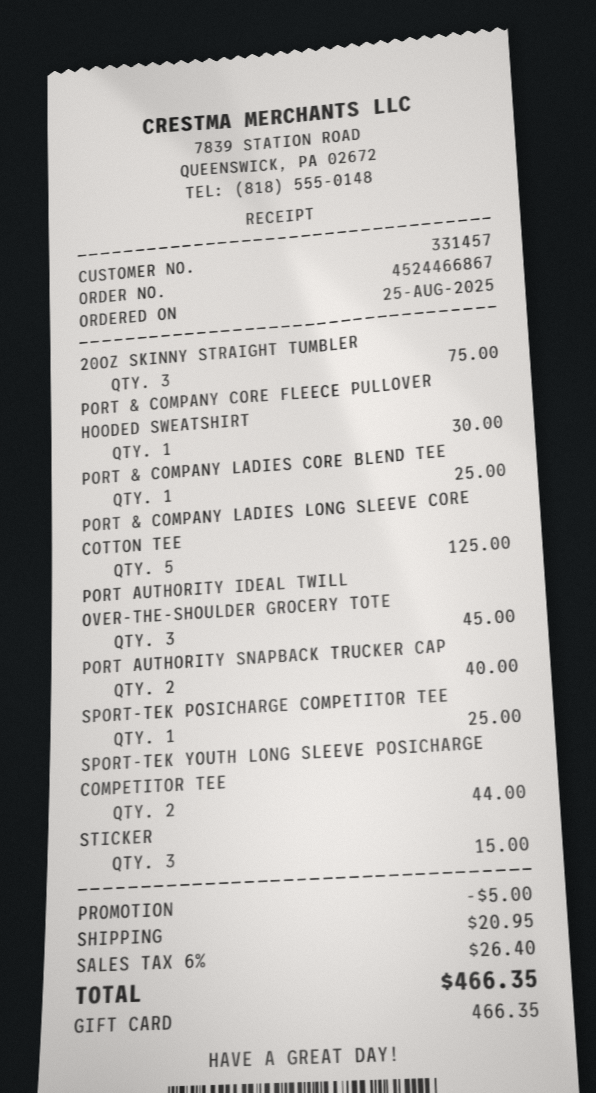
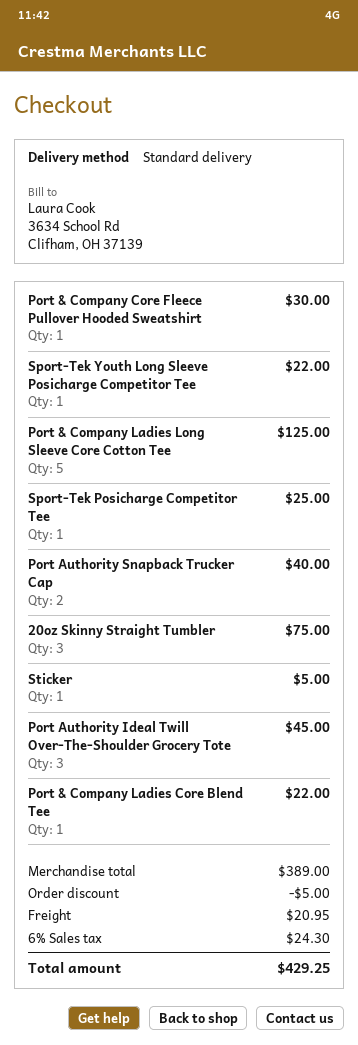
PORT & COMPANY LADIES CORE BLEND TEE: 1 for 25.00 -> 1 for 22.00
SPORT-TEK YOUTH LONG SLEEVE POSICHARGE COMPETITOR TEE: 2 for 44.00 -> 1 for 22.00
STICKER: 3 for 15.00 -> 1 for 5.00
tax: 6% = 26.40 -> 6% = 24.30
total: 466.35 -> 429.25

